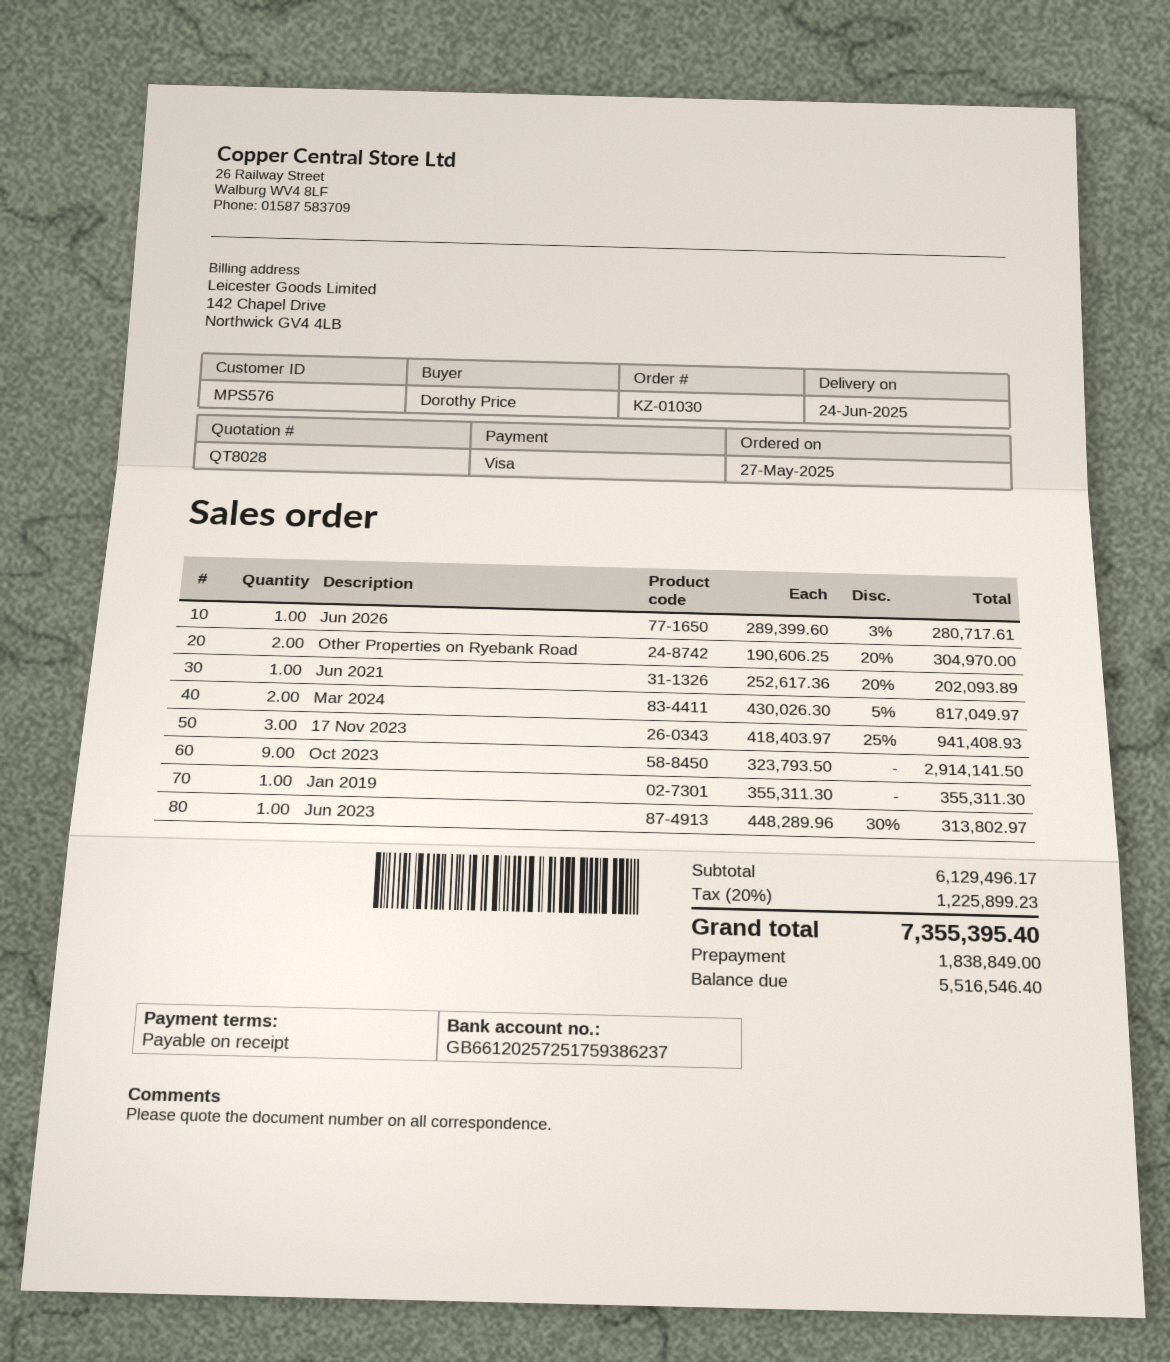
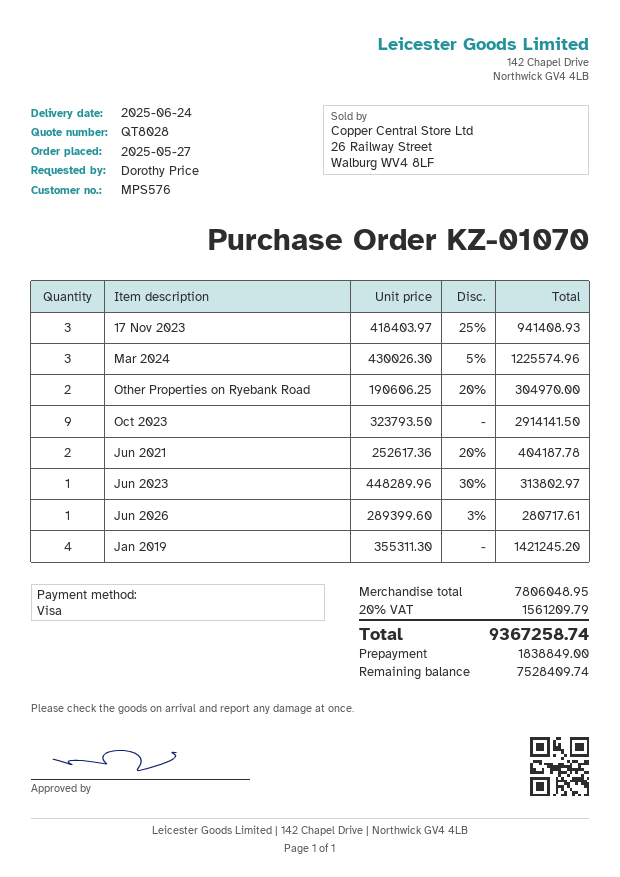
order number: KZ-01030 -> KZ-01070
Jun 2021: 1 x 252617.36 - 20% = 202093.89 -> 2 x 252617.36 - 20% = 404187.78
Mar 2024: 2 x 430026.30 - 5% = 817049.97 -> 3 x 430026.30 - 5% = 1225574.96
Jan 2019: 1 x 355311.30 = 355311.30 -> 4 x 355311.30 = 1421245.20
subtotal: 6129496.17 -> 7806048.95
tax: 20% = 1225899.23 -> 20% = 1561209.79
total: 7355395.40 -> 9367258.74
balance: 5516546.40 -> 7528409.74

